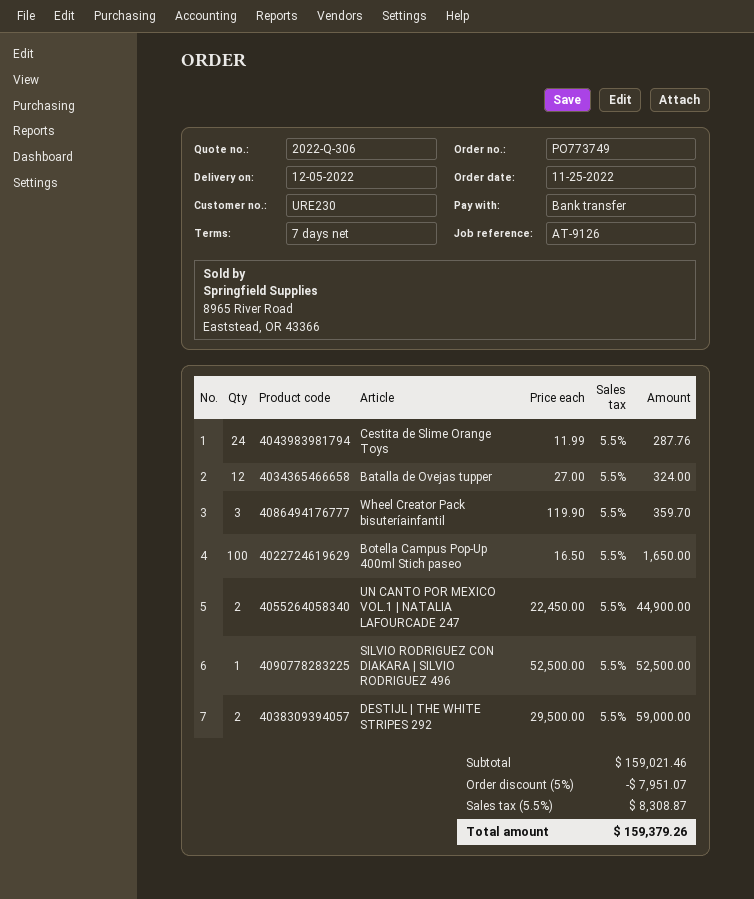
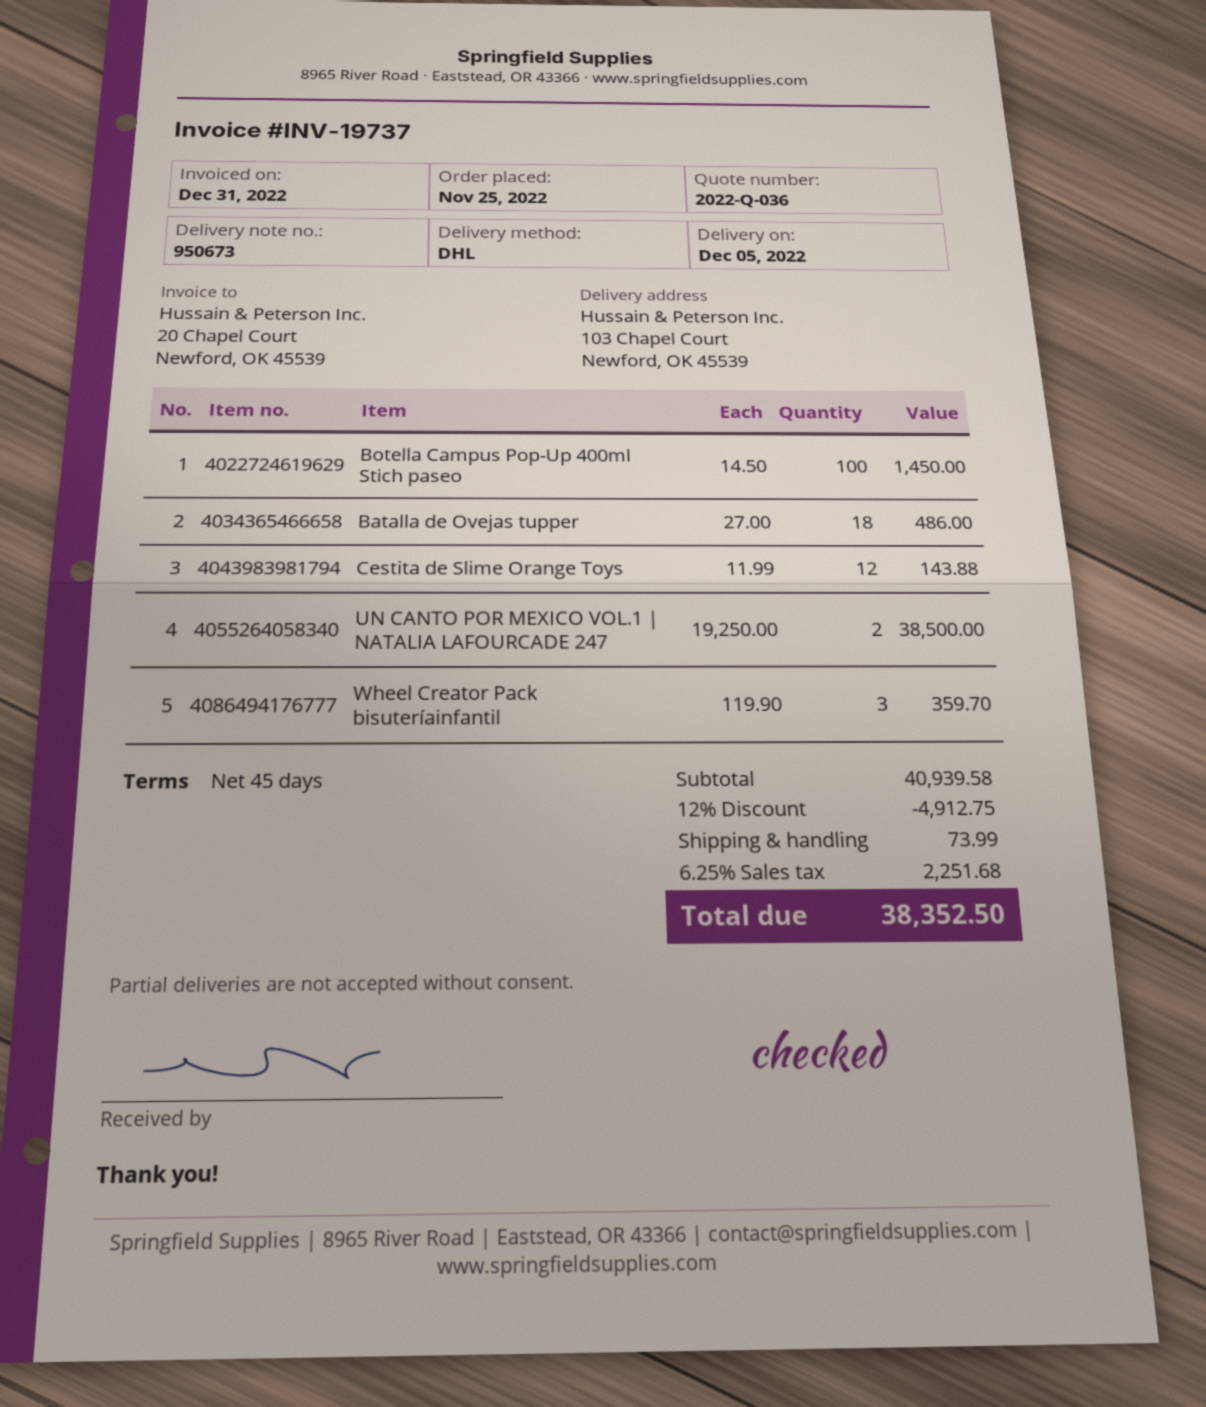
quote number: 2022-Q-306 -> 2022-Q-036
payment terms: 7 days -> 45 days
Cestita de Slime Orange Toys: 24 x 11.99 = 287.76 -> 12 x 11.99 = 143.88
Batalla de Ovejas tupper: 12 x 27.00 = 324.00 -> 18 x 27.00 = 486.00
Botella Campus Pop-Up 400ml Stich paseo: 100 x 16.50 = 1650.00 -> 100 x 14.50 = 1450.00
UN CANTO POR MEXICO VOL.1 | NATALIA LAFOURCADE 247: 2 x 22450.00 = 44900.00 -> 2 x 19250.00 = 38500.00
SILVIO RODRIGUEZ CON DIAKARA | SILVIO RODRIGUEZ 496: 1 x 52500.00 = 52500.00 -> none
DESTIJL | THE WHITE STRIPES 292: 2 x 29500.00 = 59000.00 -> none
subtotal: 159021.46 -> 40939.58
discount: 5% = 7951.07 -> 12% = 4912.75
shipping: none -> 73.99
tax: 5.5% = 8308.87 -> 6.25% = 2251.68
total: 159379.26 -> 38352.50

